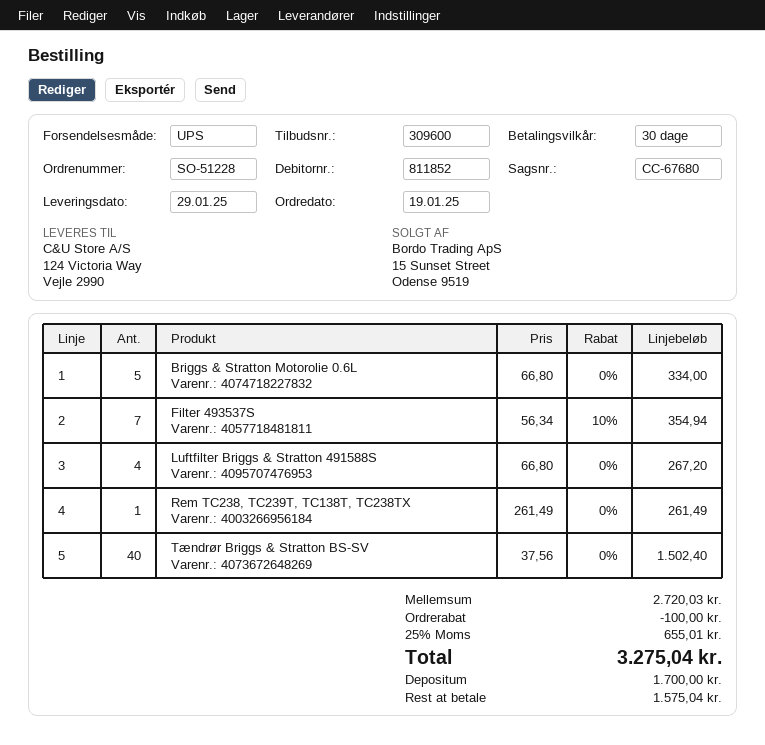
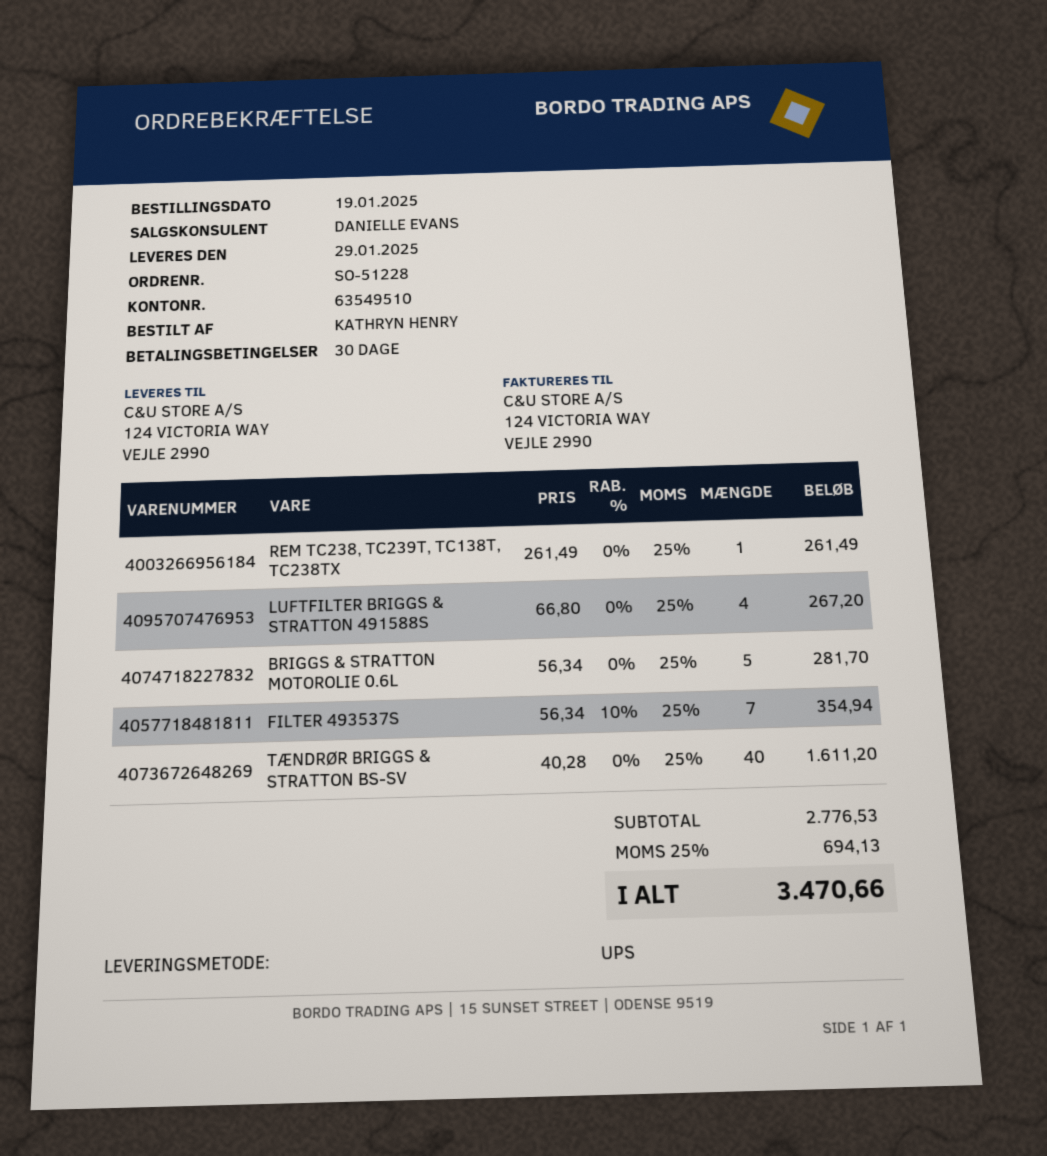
Briggs & Stratton Motorolie 0.6L: 5 x 66.80 = 334.00 -> 5 x 56.34 = 281.70
Tændrør Briggs & Stratton BS-SV: 40 x 37.56 = 1502.40 -> 40 x 40.28 = 1611.20
subtotal: 2720.03 -> 2776.53
discount: 100.00 -> none
tax: 25% = 655.01 -> 25% = 694.13
total: 3275.04 -> 3470.66

